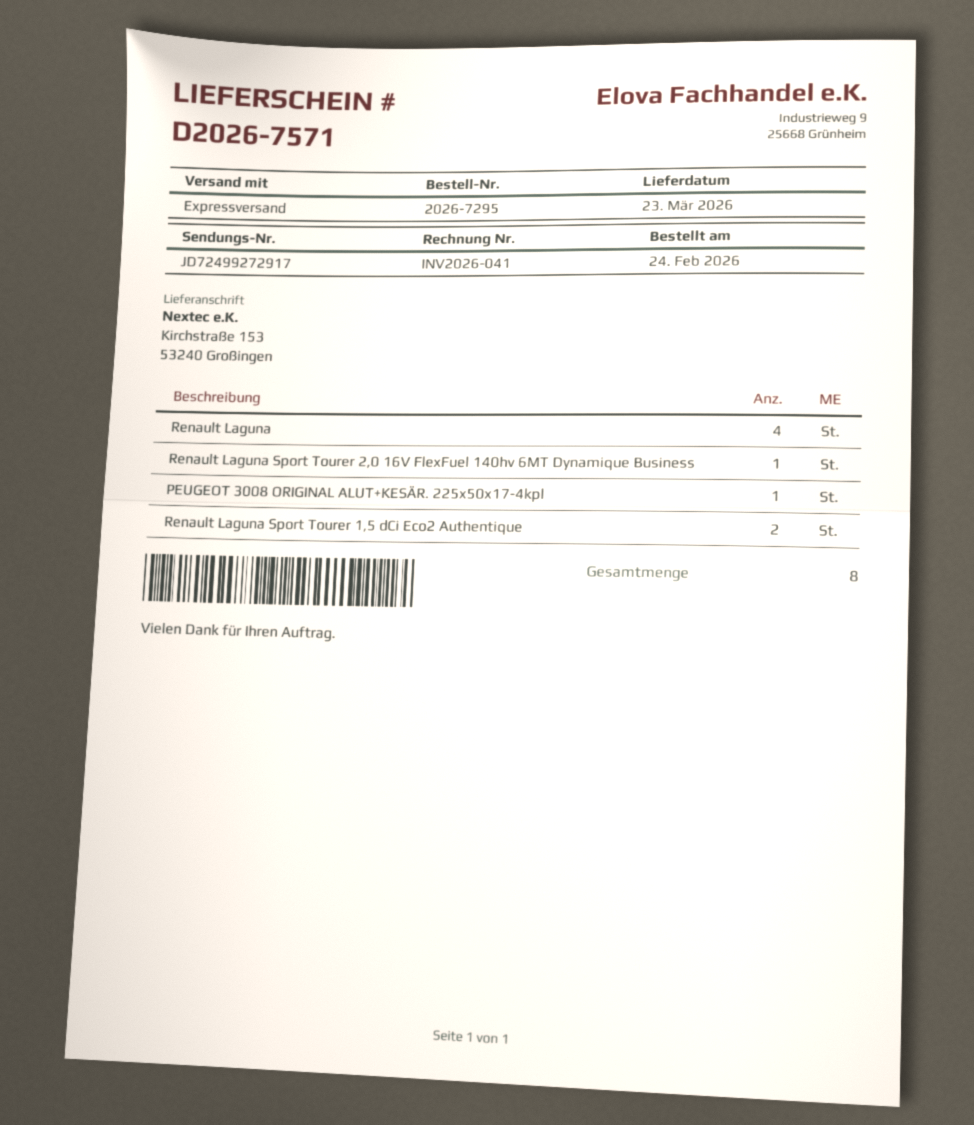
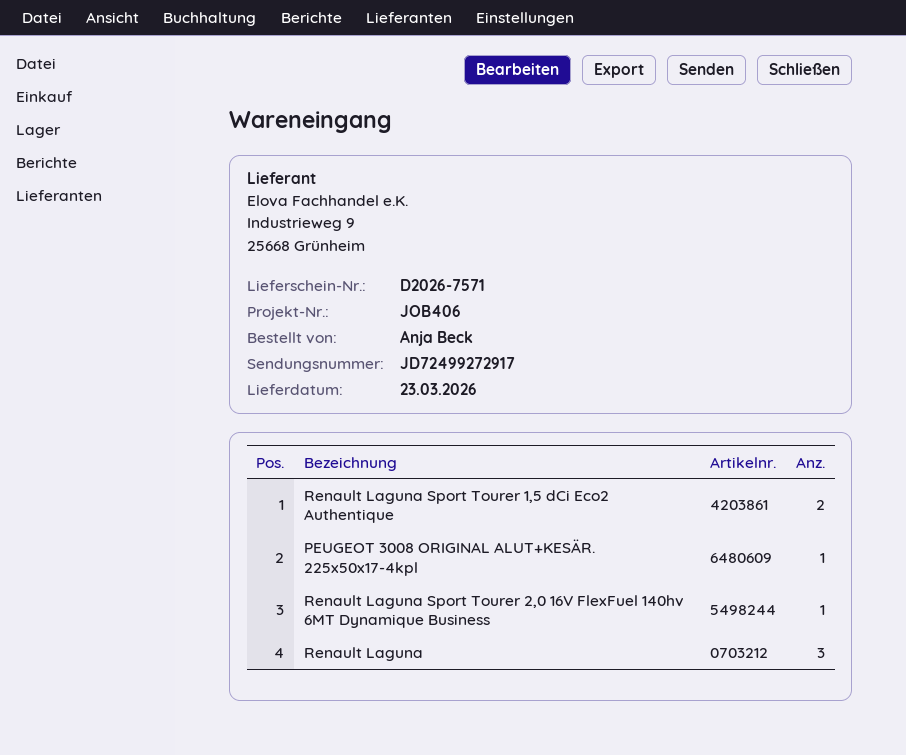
Renault Laguna: 4 -> 3

